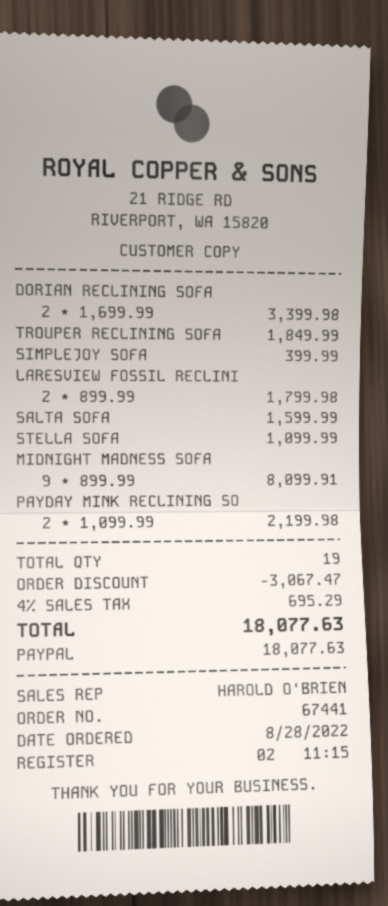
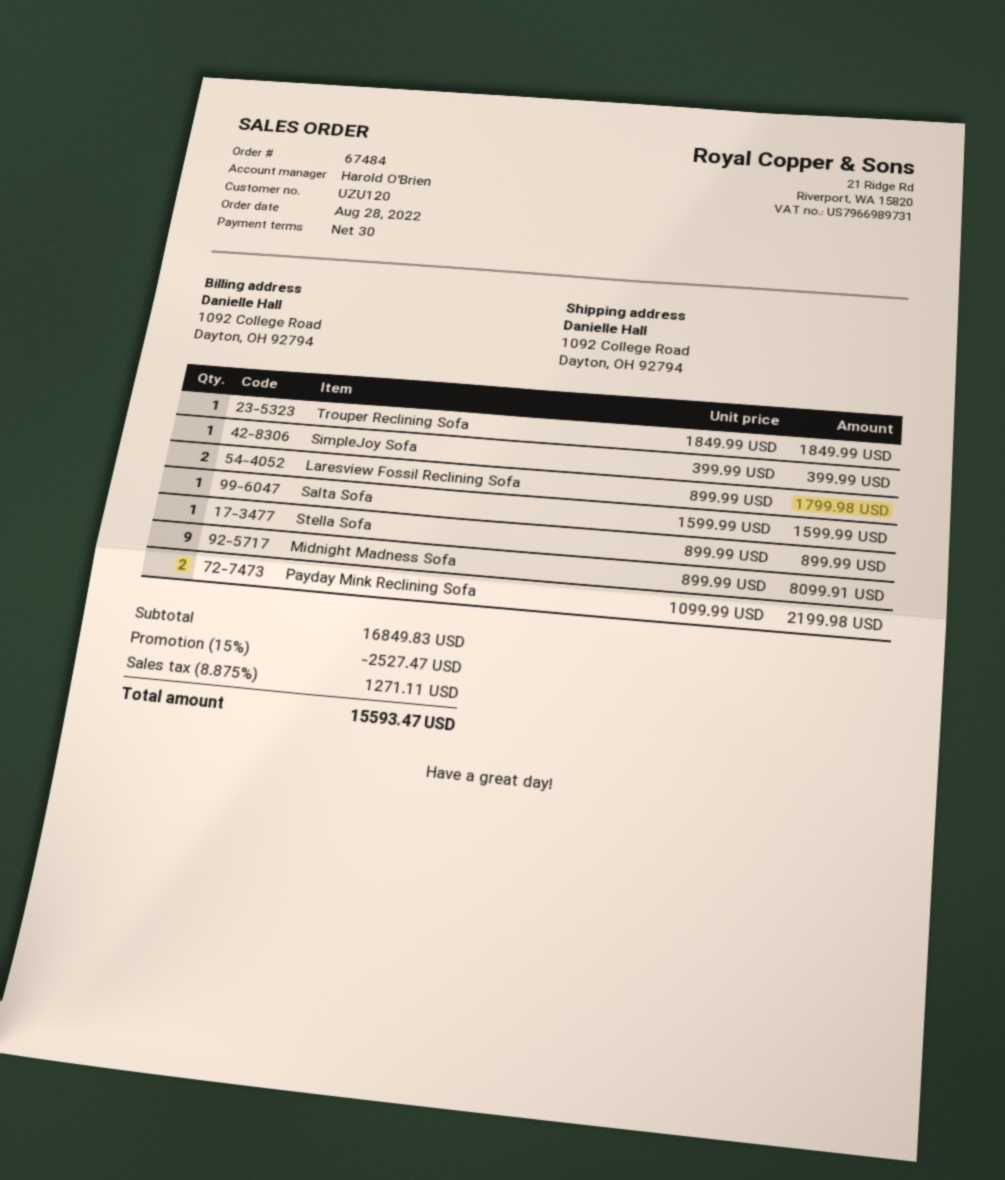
order number: 67441 -> 67484
DORIAN RECLINING SOFA: 2 x 1699.99 = 3399.98 -> none
STELLA SOFA: 1 x 1099.99 = 1099.99 -> 1 x 899.99 = 899.99
discount: 3067.47 -> 2527.47
tax: 4% = 695.29 -> 8.875% = 1271.11
total: 18077.63 -> 15593.47

